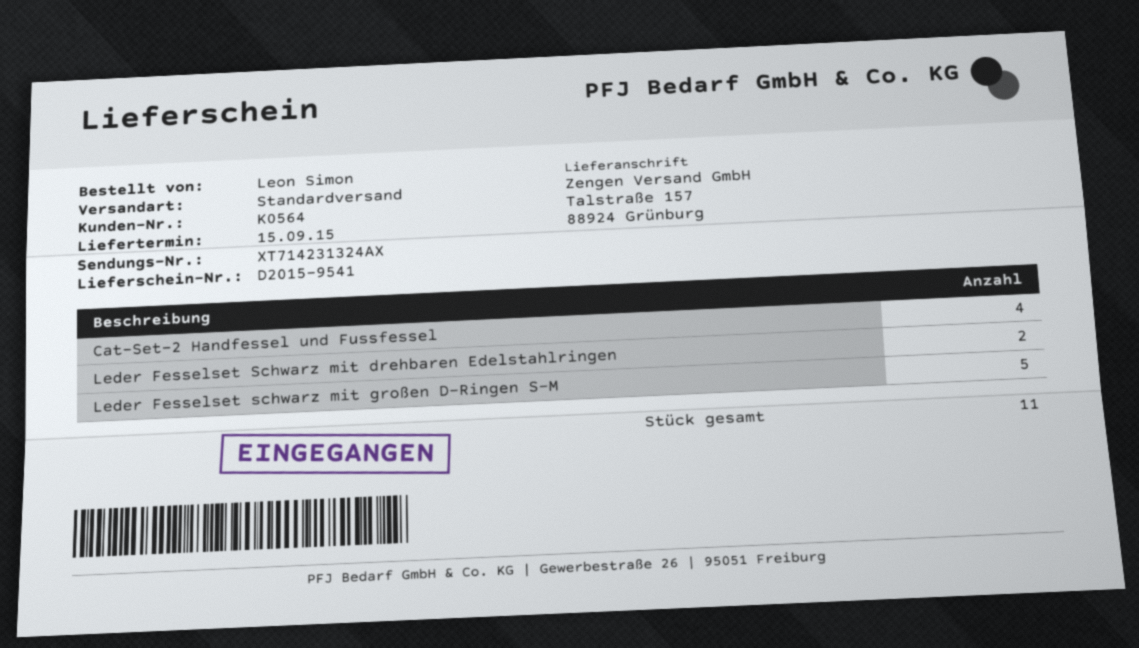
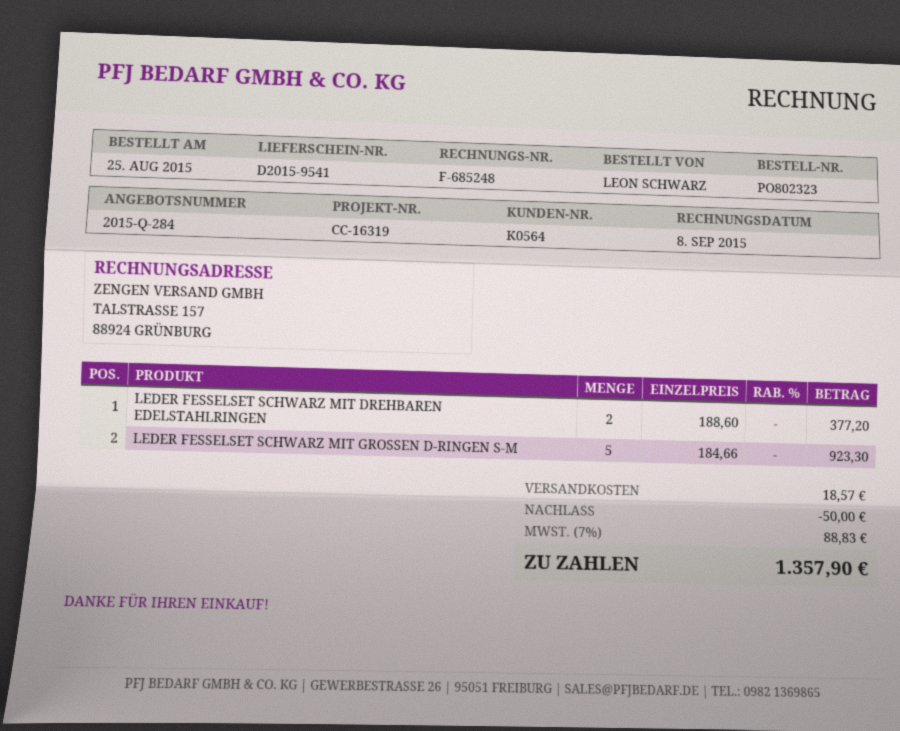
ordered by: Leon Simon -> LEON SCHWARZ
Cat-Set-2 Handfessel und Fussfessel: 4 -> none

